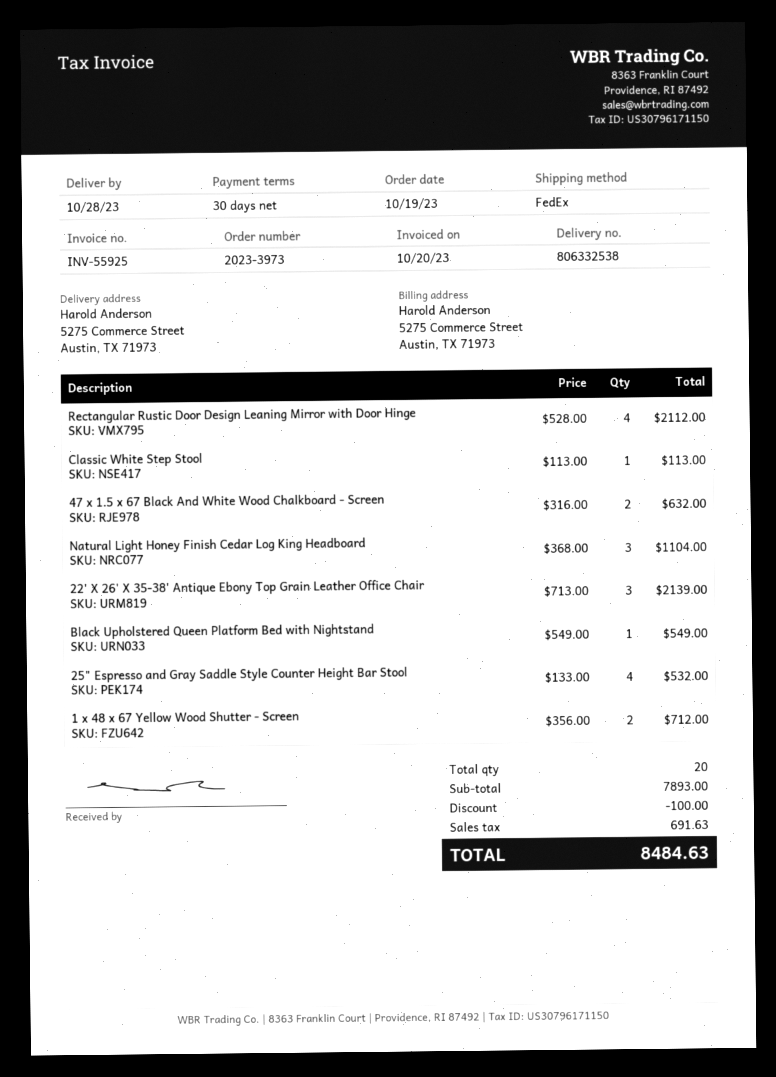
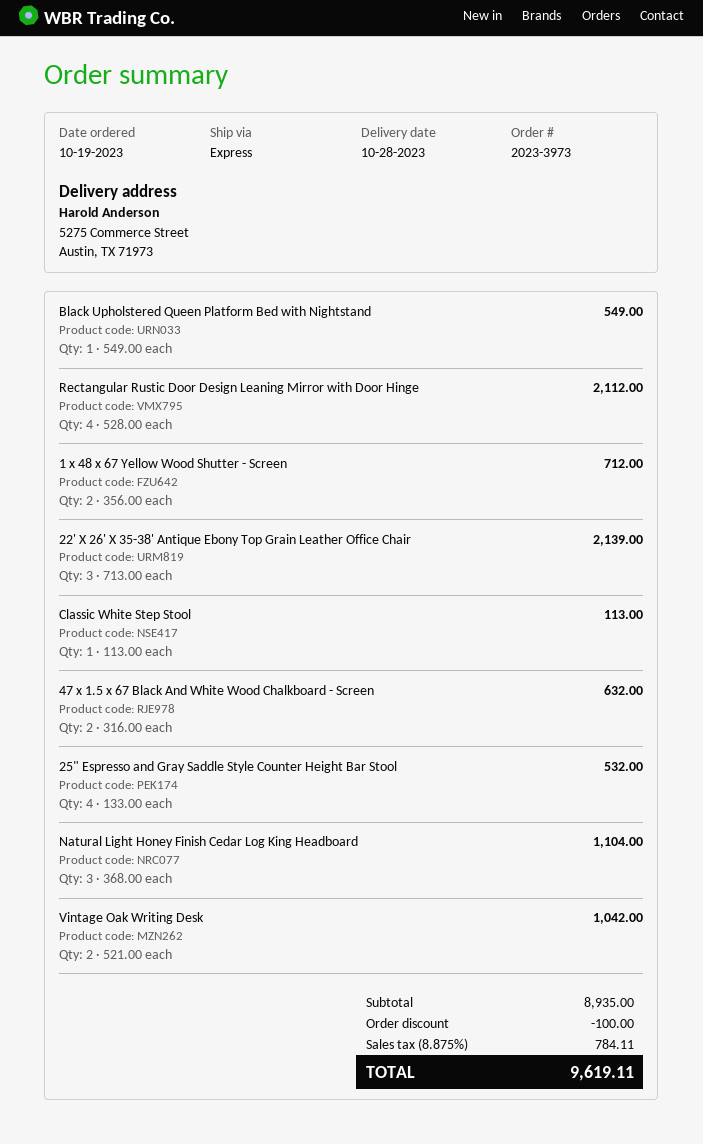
shipping method: FedEx -> express
Vintage Oak Writing Desk: none -> 2 x 521.00 = 1042.00
subtotal: 7893.00 -> 8935.00
tax: 691.63 -> 784.11
total: 8484.63 -> 9619.11

